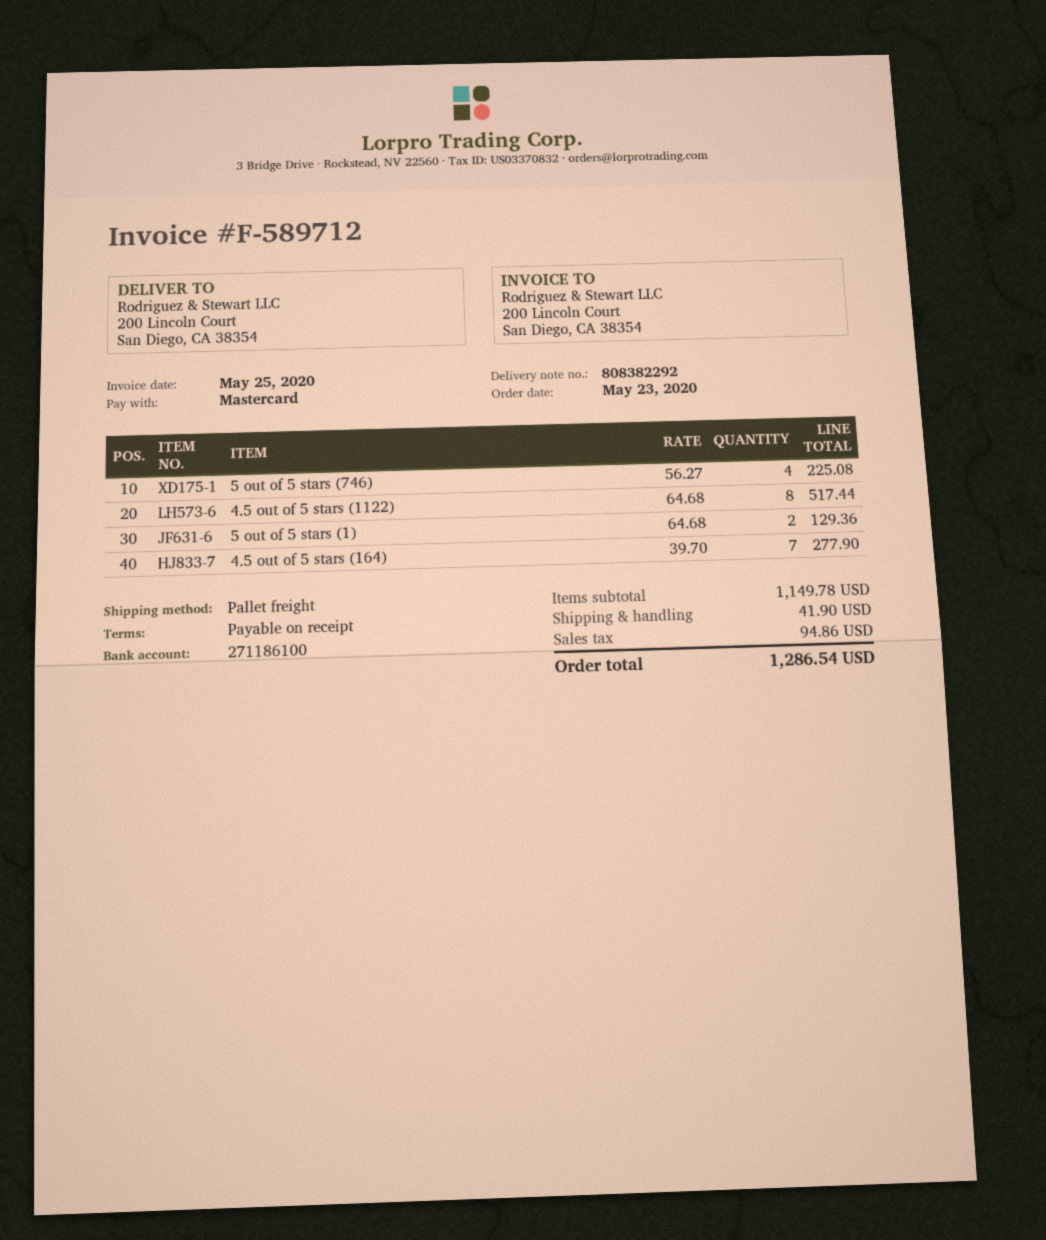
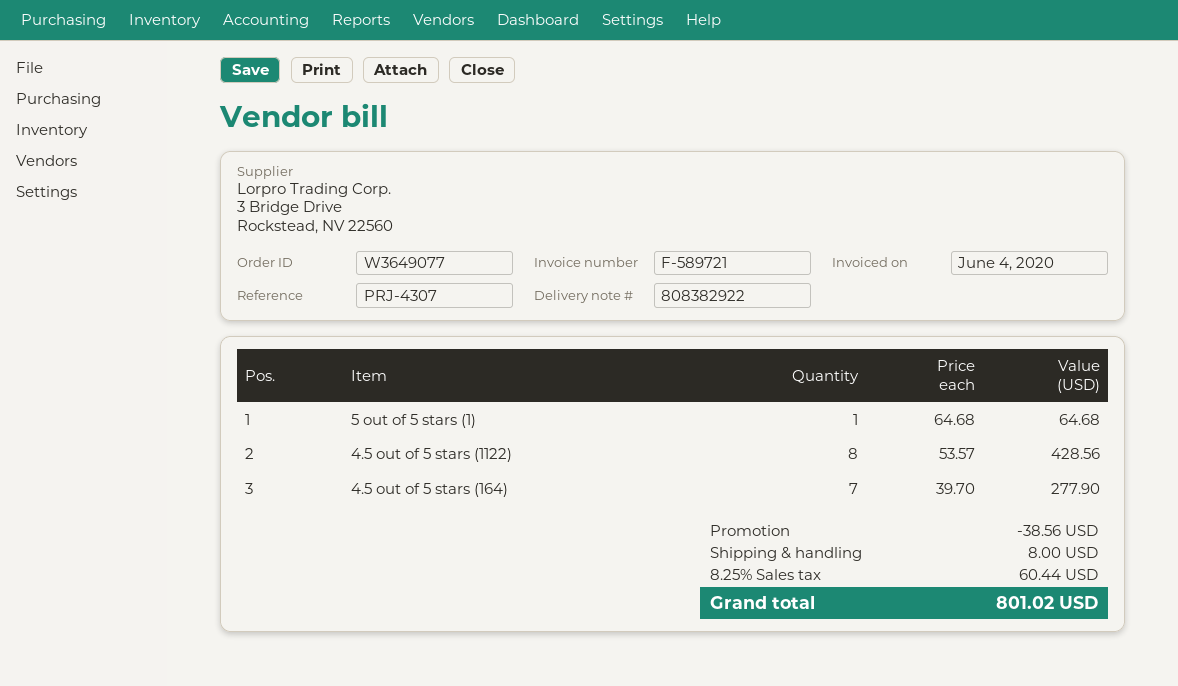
delivery note number: 808382292 -> 808382922
invoice number: F-589712 -> F-589721
invoice date: 2020-05-25 -> 2020-06-04
5 out of 5 stars (746): 4 x 56.27 = 225.08 -> none
4.5 out of 5 stars (1122): 8 x 64.68 = 517.44 -> 8 x 53.57 = 428.56
5 out of 5 stars (1): 2 x 64.68 = 129.36 -> 1 x 64.68 = 64.68
discount: none -> 38.56
shipping: 41.90 -> 8.00
tax: 94.86 -> 60.44
total: 1286.54 -> 801.02

